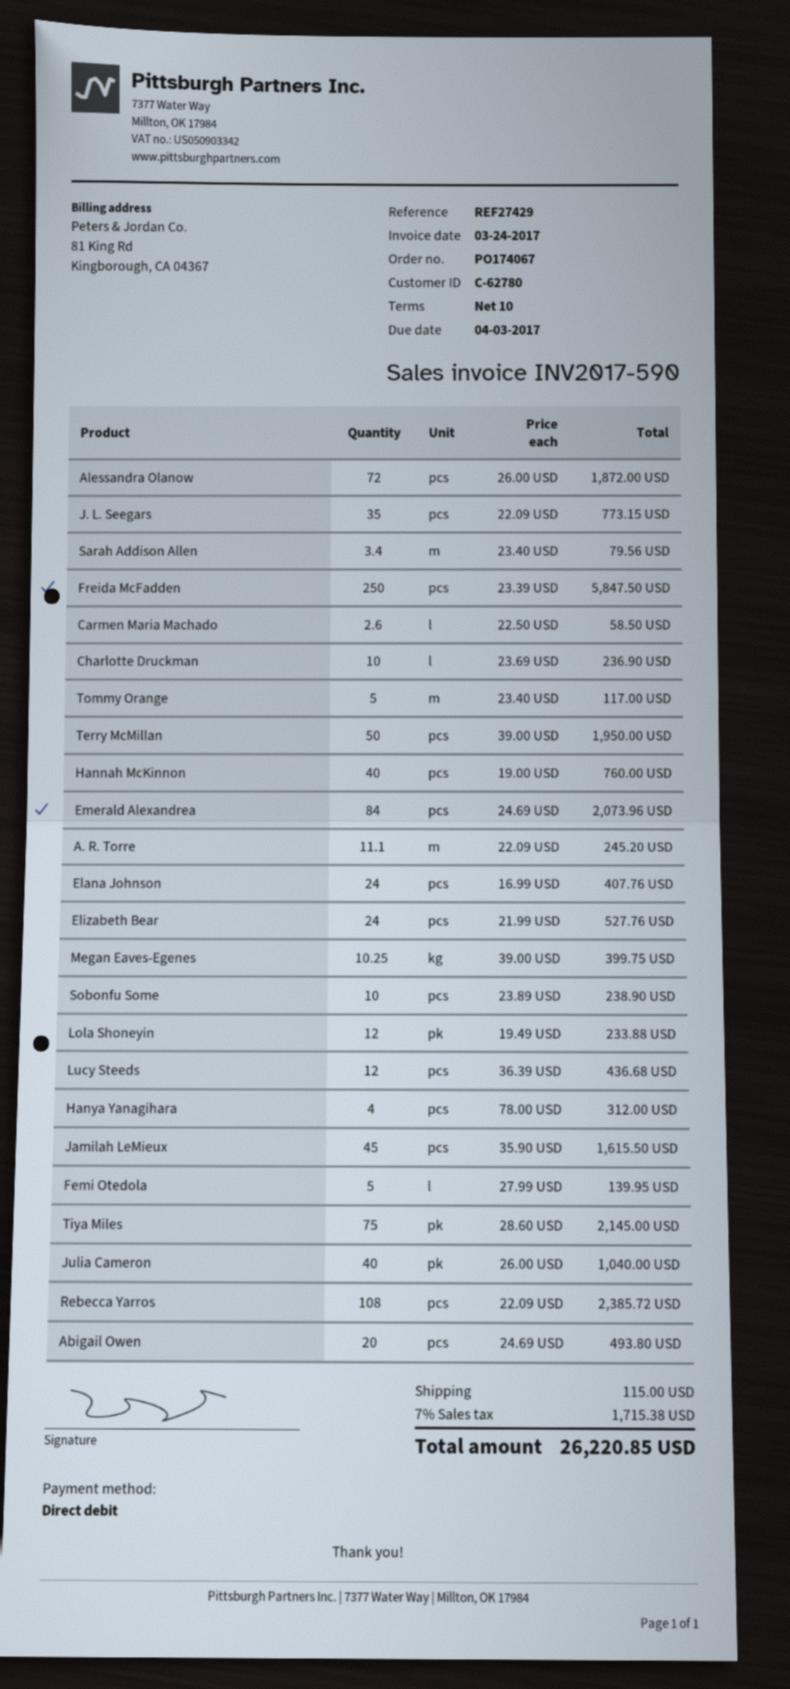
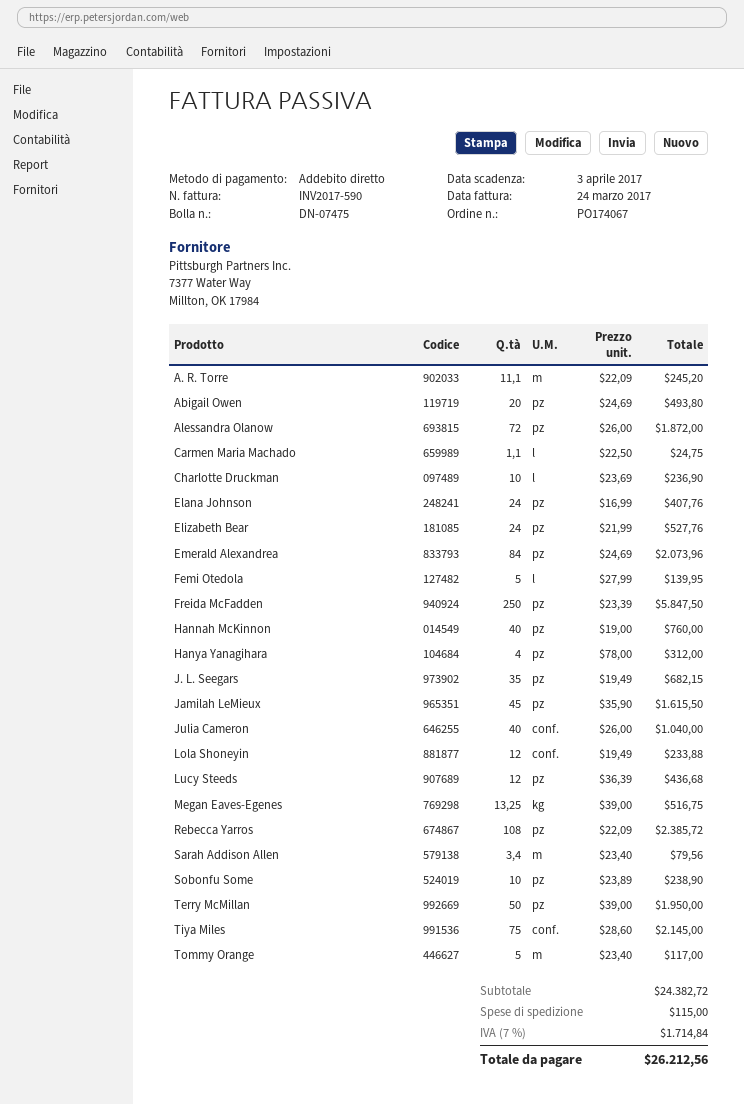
J. L. Seegars: 35 x 22.09 = 773.15 -> 35 x 19.49 = 682.15
Carmen Maria Machado: 2.6 x 22.50 = 58.50 -> 1.1 x 22.50 = 24.75
Megan Eaves-Egenes: 10.25 x 39.00 = 399.75 -> 13.25 x 39.00 = 516.75
tax: 7% = 1715.38 -> 7% = 1714.84
total: 26220.85 -> 26212.56

